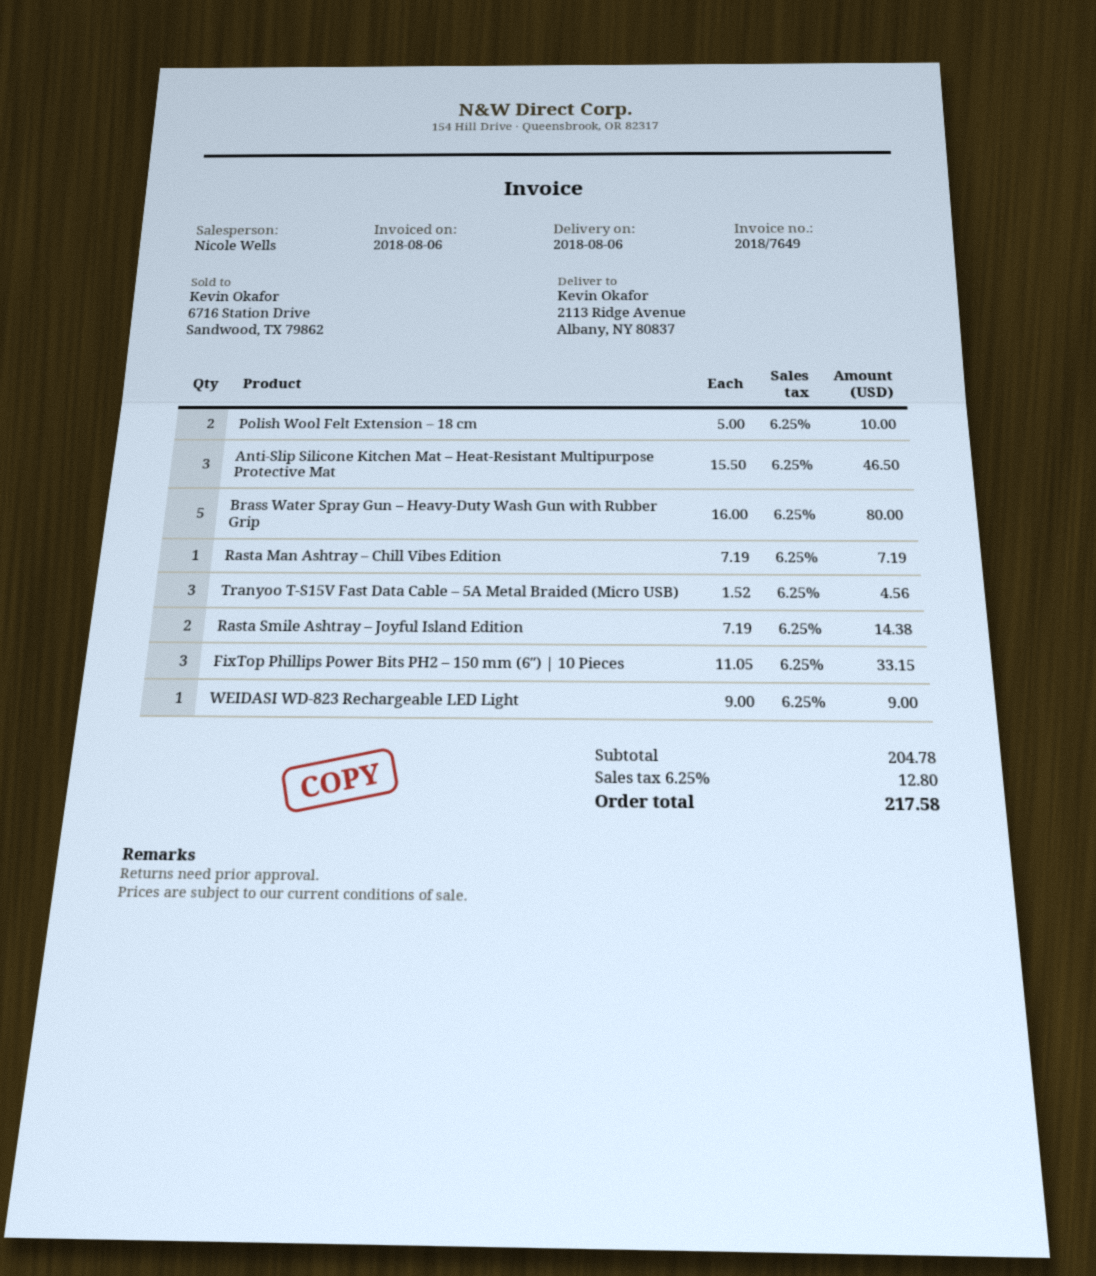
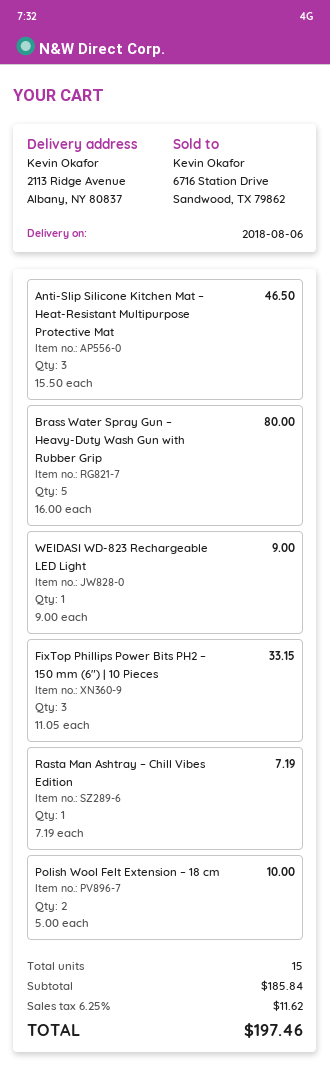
Tranyoo T-S15V Fast Data Cable – 5A Metal Braided (Micro USB): 3 x 1.52 = 4.56 -> none
Rasta Smile Ashtray – Joyful Island Edition: 2 x 7.19 = 14.38 -> none
subtotal: 204.78 -> 185.84
tax: 6.25% = 12.80 -> 6.25% = 11.62
total: 217.58 -> 197.46

